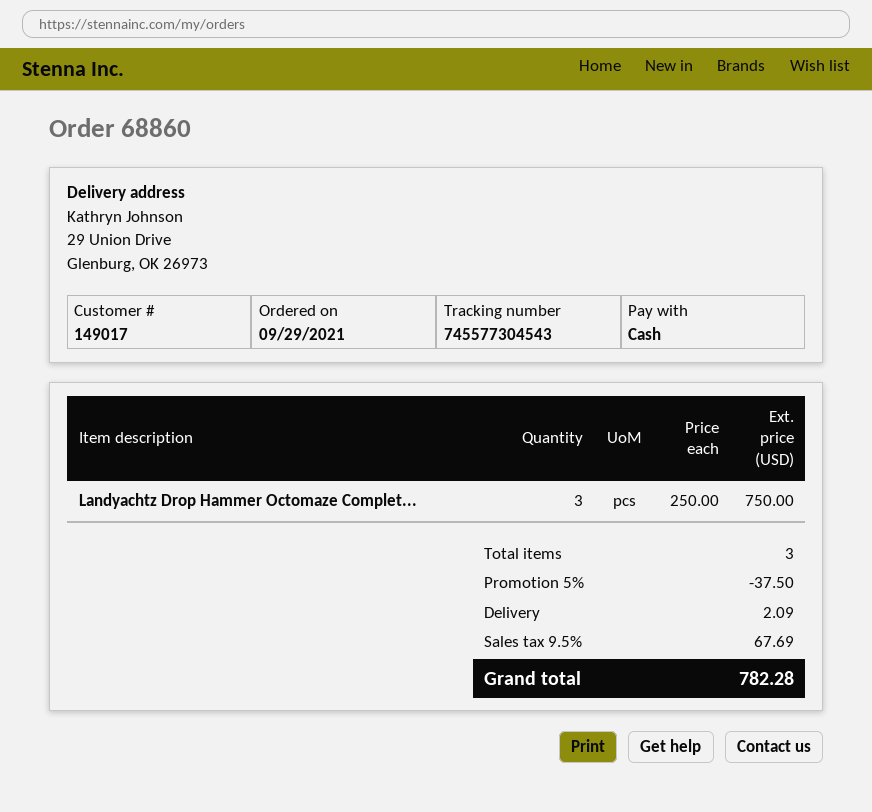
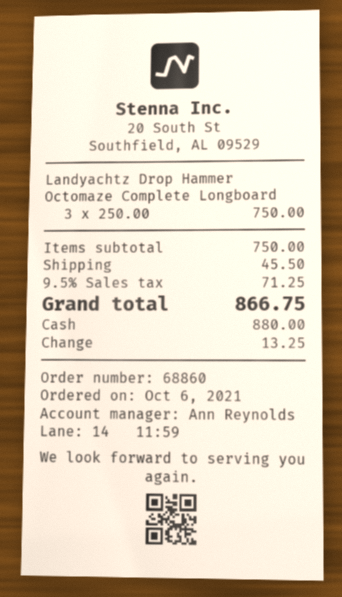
order date: 2021-09-29 -> 2021-10-06
discount: 5% = 37.50 -> none
shipping: 2.09 -> 45.50
tax: 9.5% = 67.69 -> 9.5% = 71.25
total: 782.28 -> 866.75

